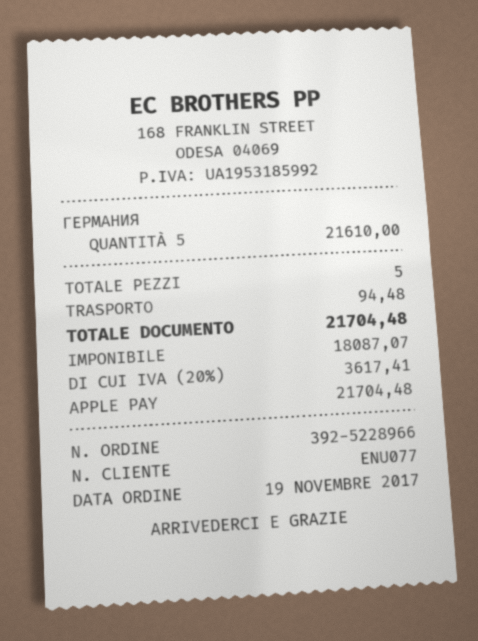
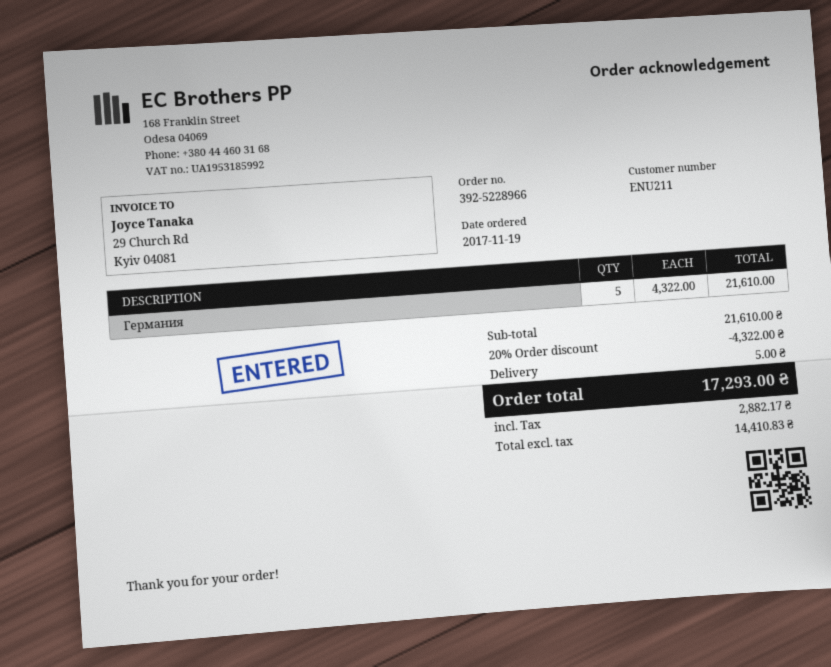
customer number: ENU077 -> ENU211
discount: none -> 20% = 4322.00
shipping: 94.48 -> 5.00
net: 18087.07 -> 14410.83
tax: 3617.41 -> 2882.17
total: 21704.48 -> 17293.00

